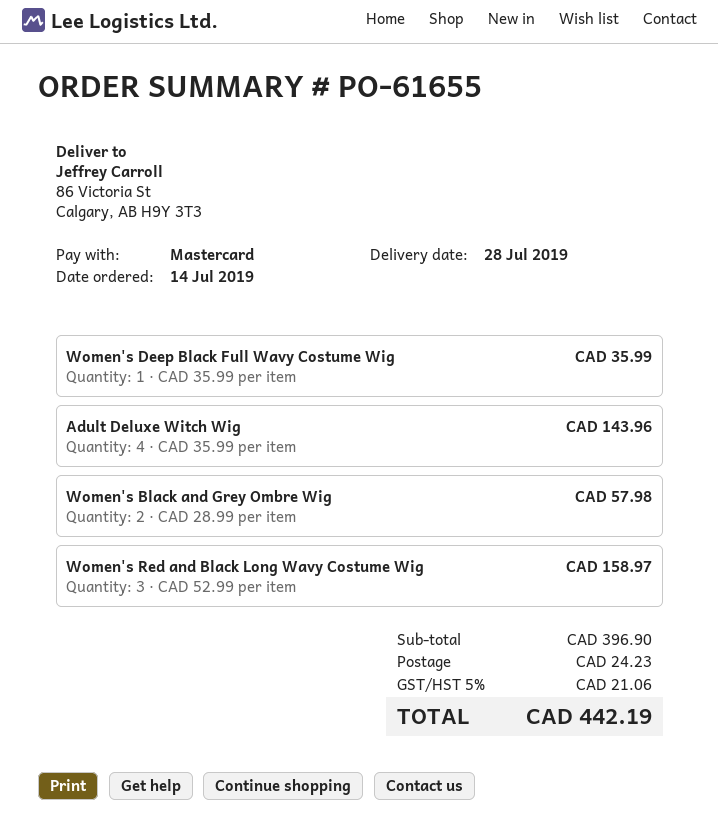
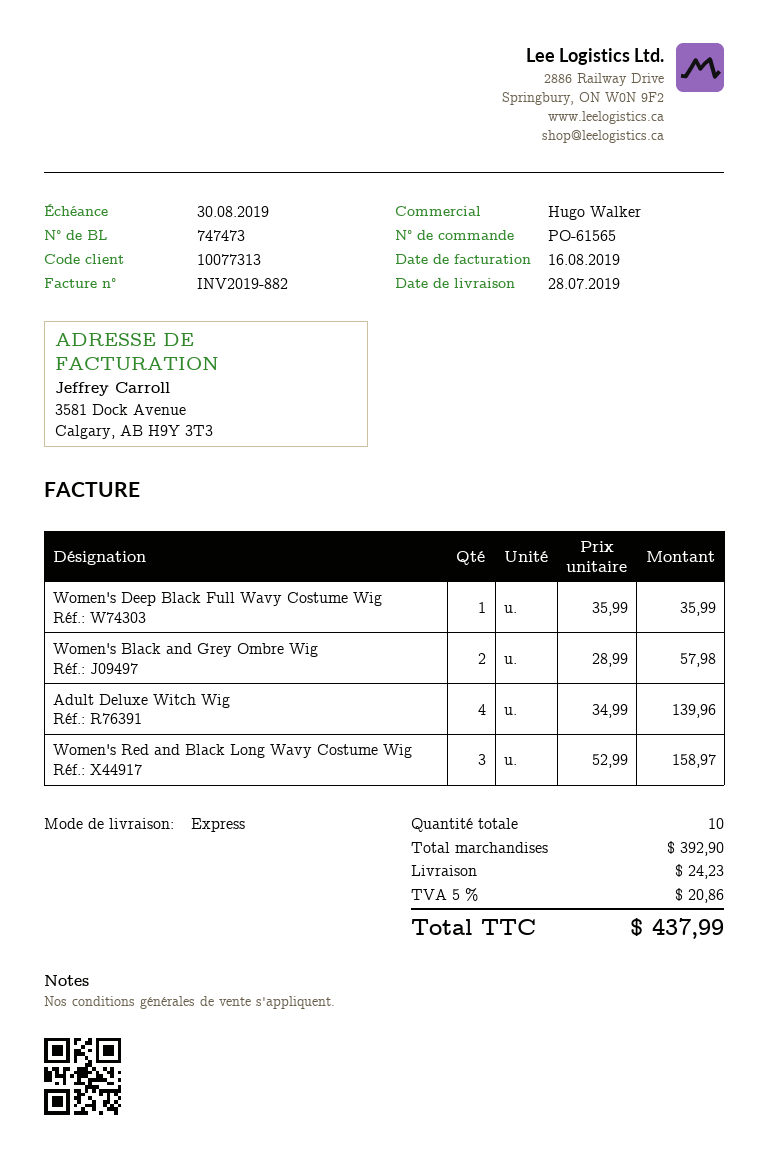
order number: PO-61655 -> PO-61565
Adult Deluxe Witch Wig: 4 x 35.99 = 143.96 -> 4 x 34.99 = 139.96
subtotal: 396.90 -> 392.90
tax: 5% = 21.06 -> 5% = 20.86
total: 442.19 -> 437.99

